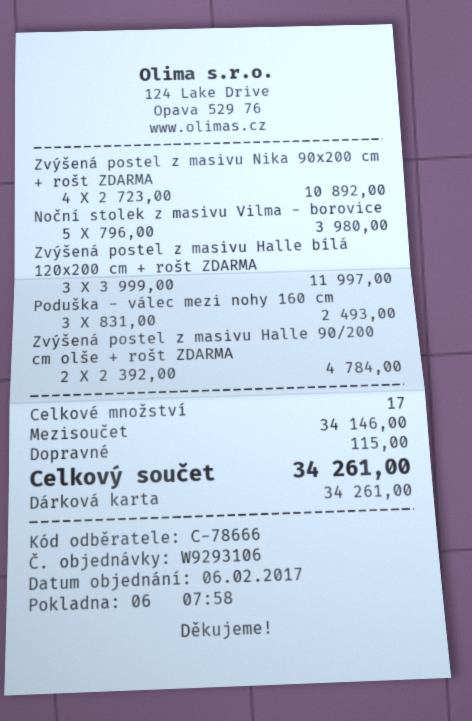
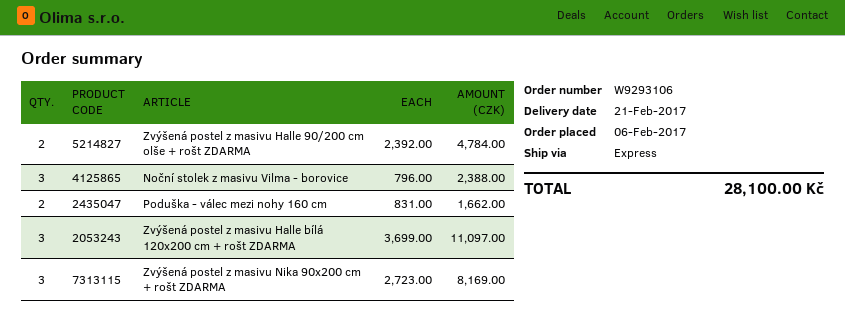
Zvýšená postel z masivu Nika 90x200 cm + rošt ZDARMA: 4 x 2723.00 = 10892.00 -> 3 x 2723.00 = 8169.00
Noční stolek z masivu Vilma - borovice: 5 x 796.00 = 3980.00 -> 3 x 796.00 = 2388.00
Zvýšená postel z masivu Halle bílá 120x200 cm + rošt ZDARMA: 3 x 3999.00 = 11997.00 -> 3 x 3699.00 = 11097.00
Poduška - válec mezi nohy 160 cm: 3 x 831.00 = 2493.00 -> 2 x 831.00 = 1662.00
shipping: 115.00 -> none
total: 34261.00 -> 28100.00

